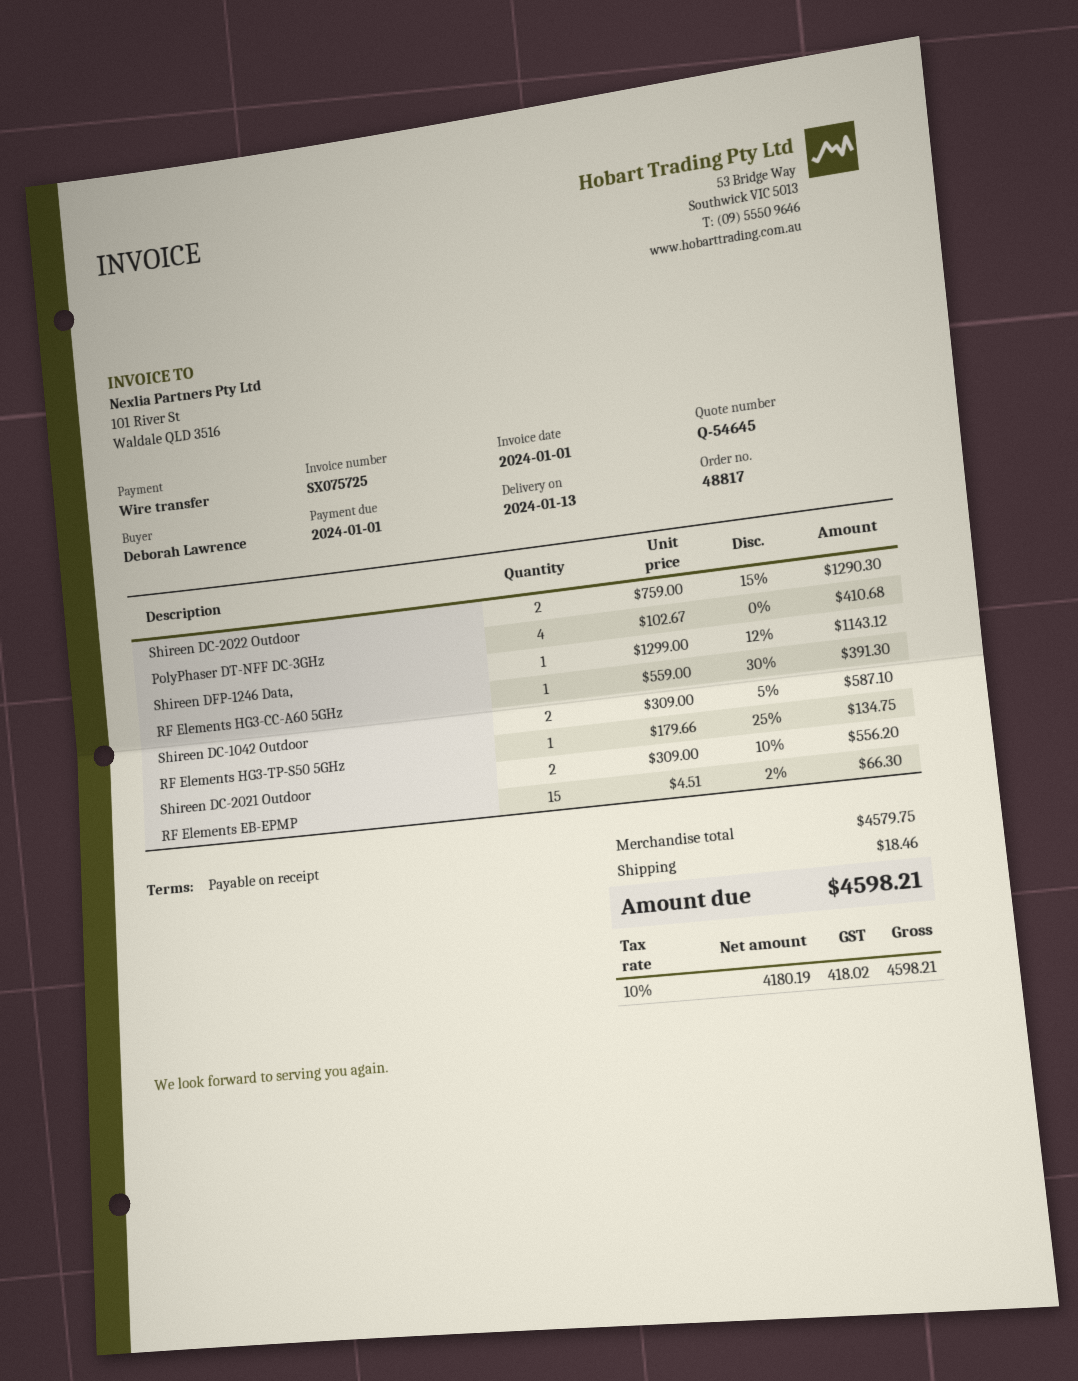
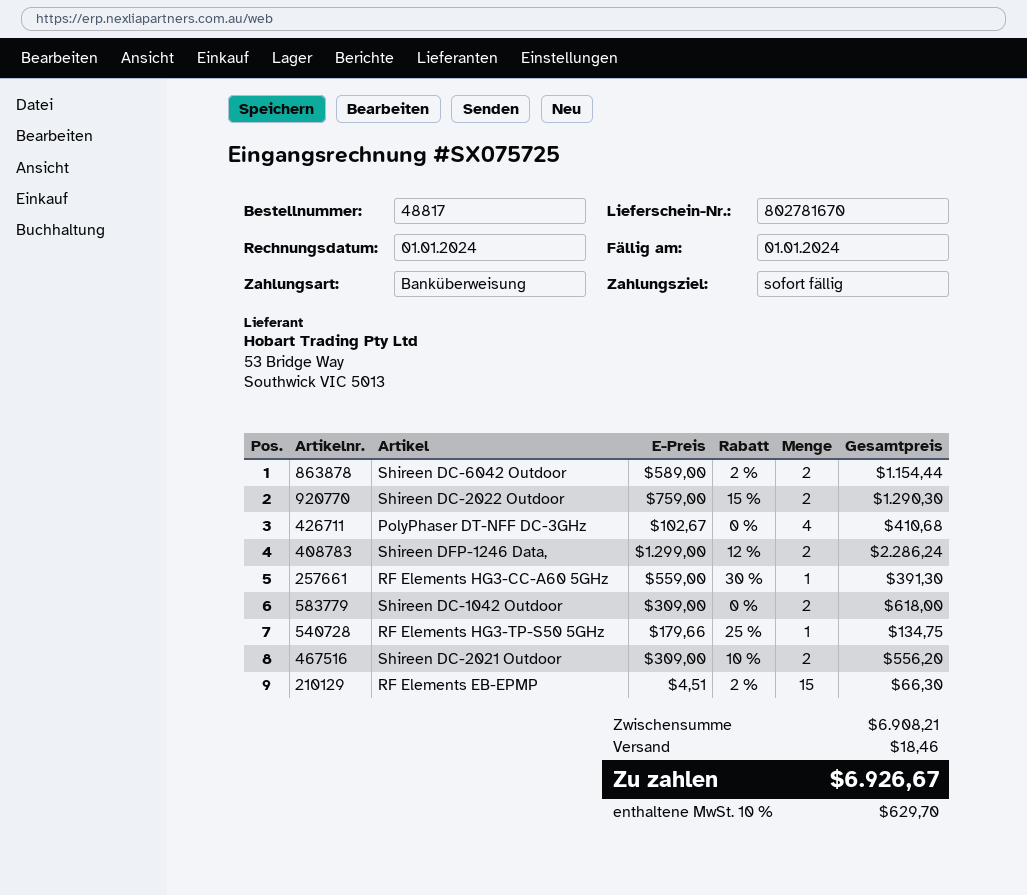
Shireen DFP-1246 Data,: 1 x 1299.00 - 12% = 1143.12 -> 2 x 1299.00 - 12% = 2286.24
Shireen DC-1042 Outdoor: 2 x 309.00 - 5% = 587.10 -> 2 x 309.00 = 618.00
Shireen DC-6042 Outdoor: none -> 2 x 589.00 - 2% = 1154.44
subtotal: 4579.75 -> 6908.21
tax: 10% = 418.02 -> 10% = 629.70
total: 4598.21 -> 6926.67

